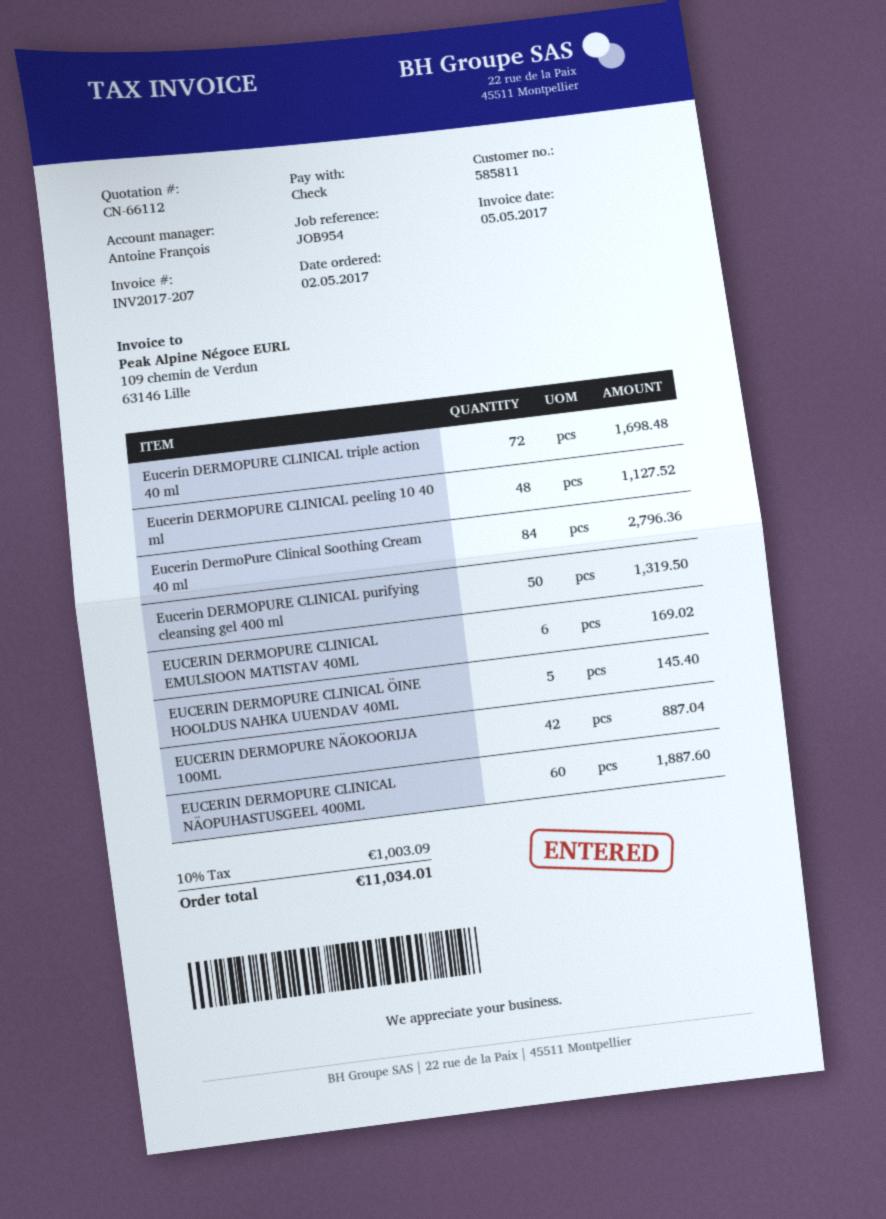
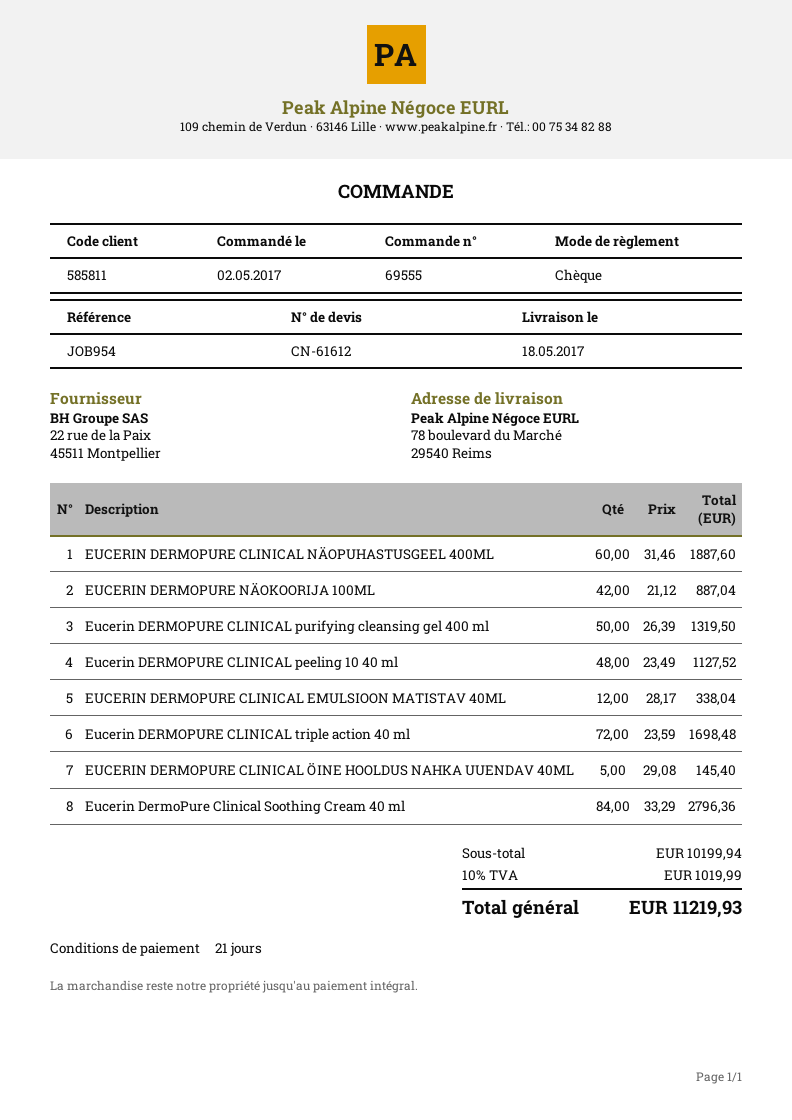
quote number: CN-66112 -> CN-61612
EUCERIN DERMOPURE CLINICAL EMULSIOON MATISTAV 40ML: 6 for 169.02 -> 12 for 338.04
tax: 10% = 1003.09 -> 10% = 1019.99
total: 11034.01 -> 11219.93

